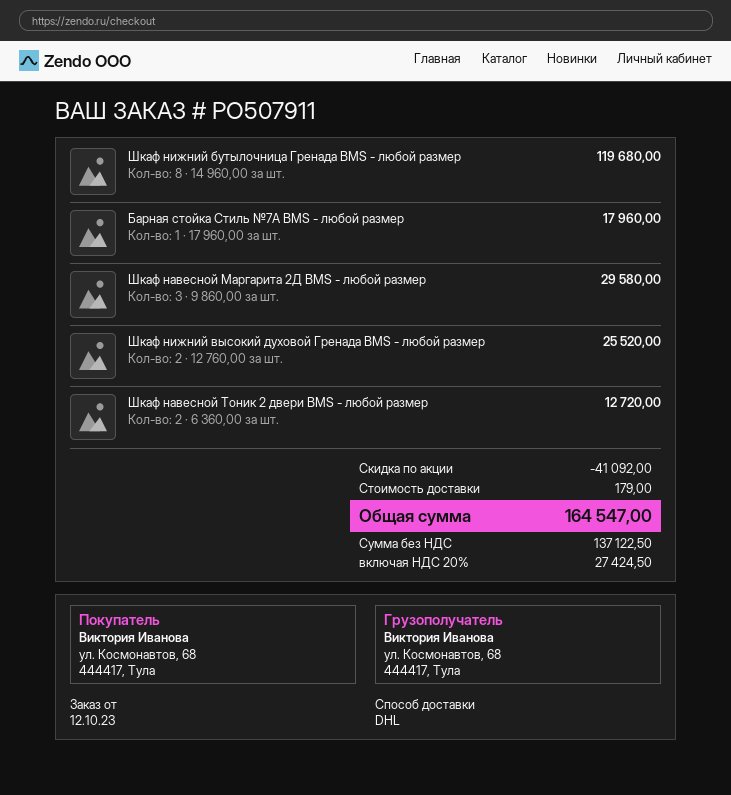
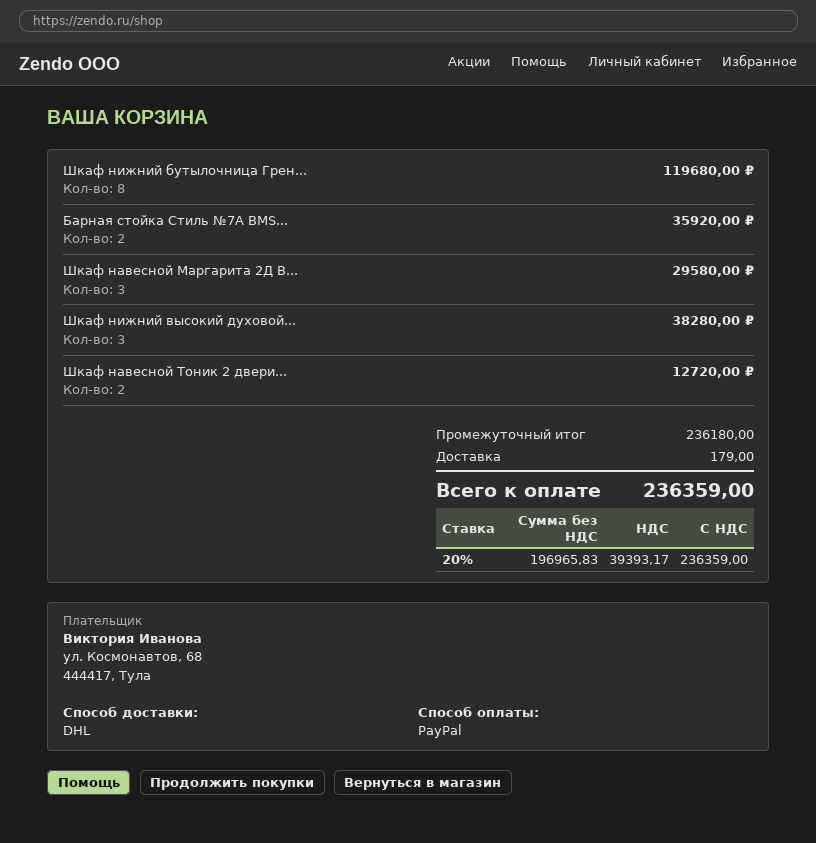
Барная стойка Стиль №7А BMS - любой размер: 1 for 17960.00 -> 2 for 35920.00
Шкаф нижний высокий духовой Гренада BMS - любой размер: 2 for 25520.00 -> 3 for 38280.00
discount: 41092.00 -> none
net: 137122.50 -> 196965.83
tax: 20% = 27424.50 -> 20% = 39393.17
total: 164547.00 -> 236359.00

